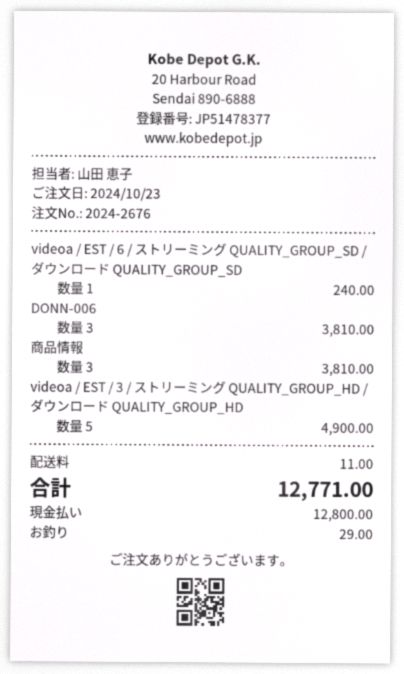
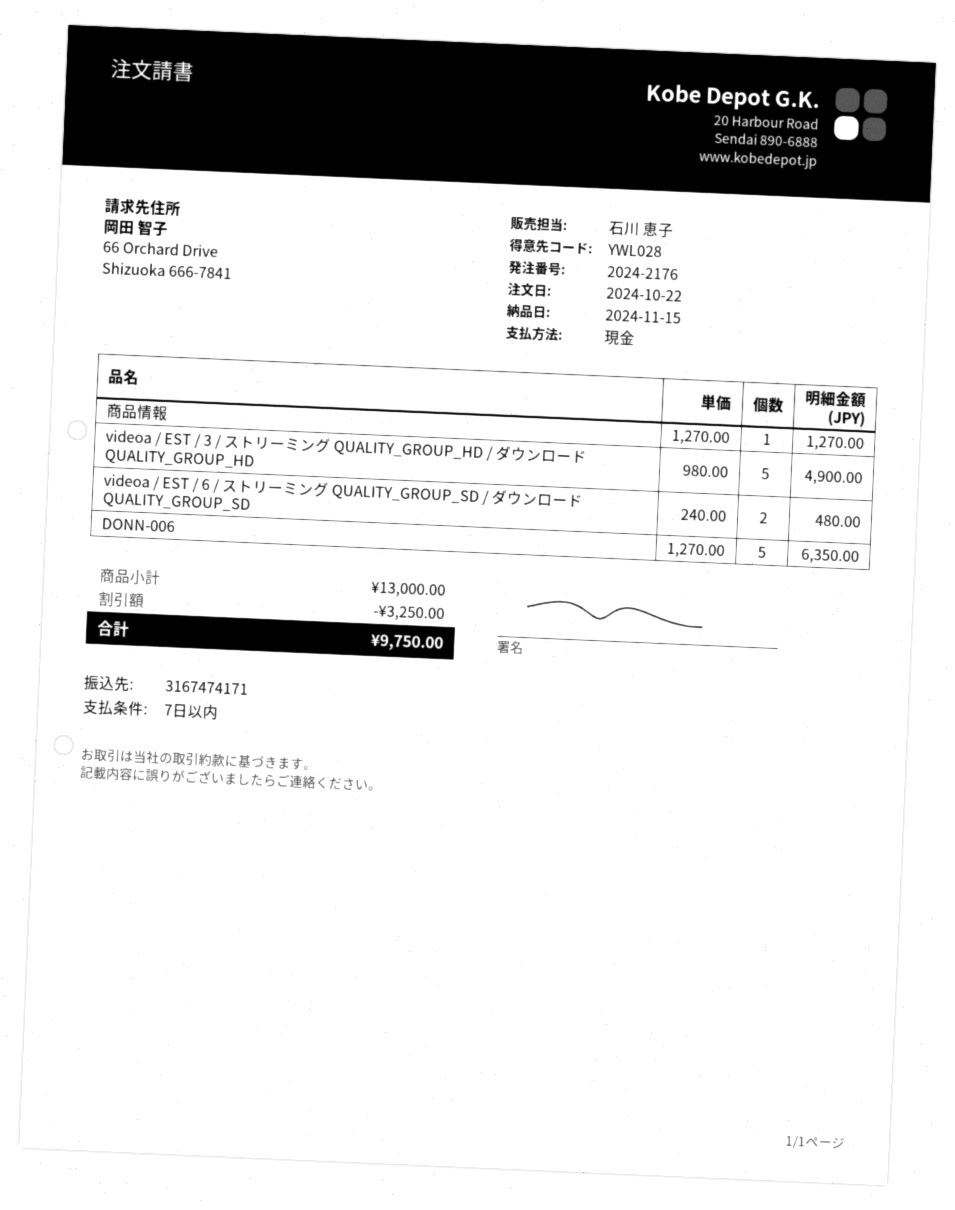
order number: 2024-2676 -> 2024-2176
order date: 2024-10-23 -> 2024-10-22
sales rep: 山田 恵子 -> 石川 恵子
videoa / EST / 6 / ストリーミング QUALITY_GROUP_SD / ダウンロード QUALITY_GROUP_SD: 1 for 240.00 -> 2 for 480.00
DONN-006: 3 for 3810.00 -> 5 for 6350.00
商品情報: 3 for 3810.00 -> 1 for 1270.00
discount: none -> 3250.00
shipping: 11.00 -> none
total: 12771.00 -> 9750.00

